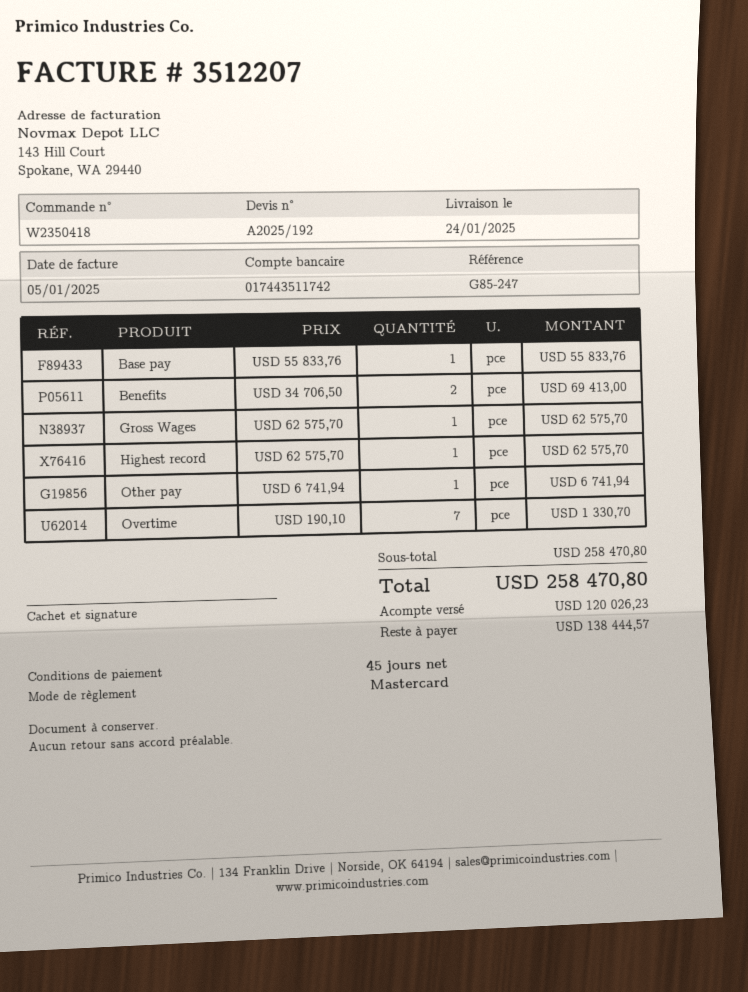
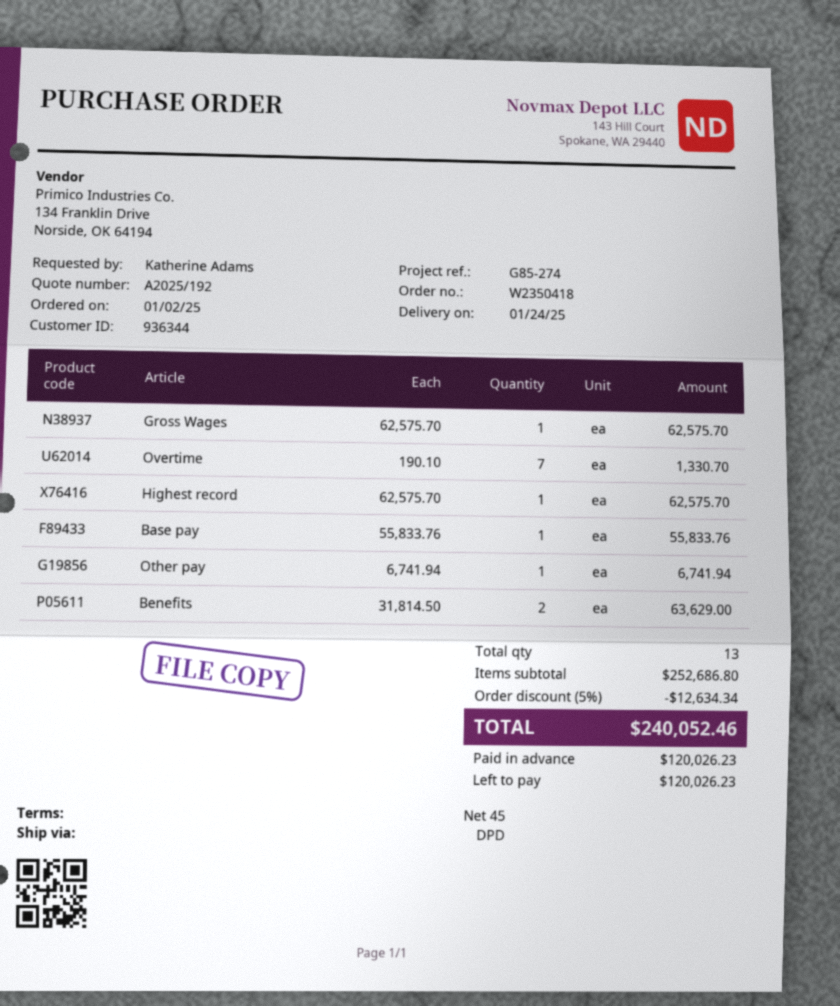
reference: G85-247 -> G85-274
Benefits: 2 x 34706.50 = 69413.00 -> 2 x 31814.50 = 63629.00
subtotal: 258470.80 -> 252686.80
discount: none -> 5% = 12634.34
total: 258470.80 -> 240052.46
balance: 138444.57 -> 120026.23

